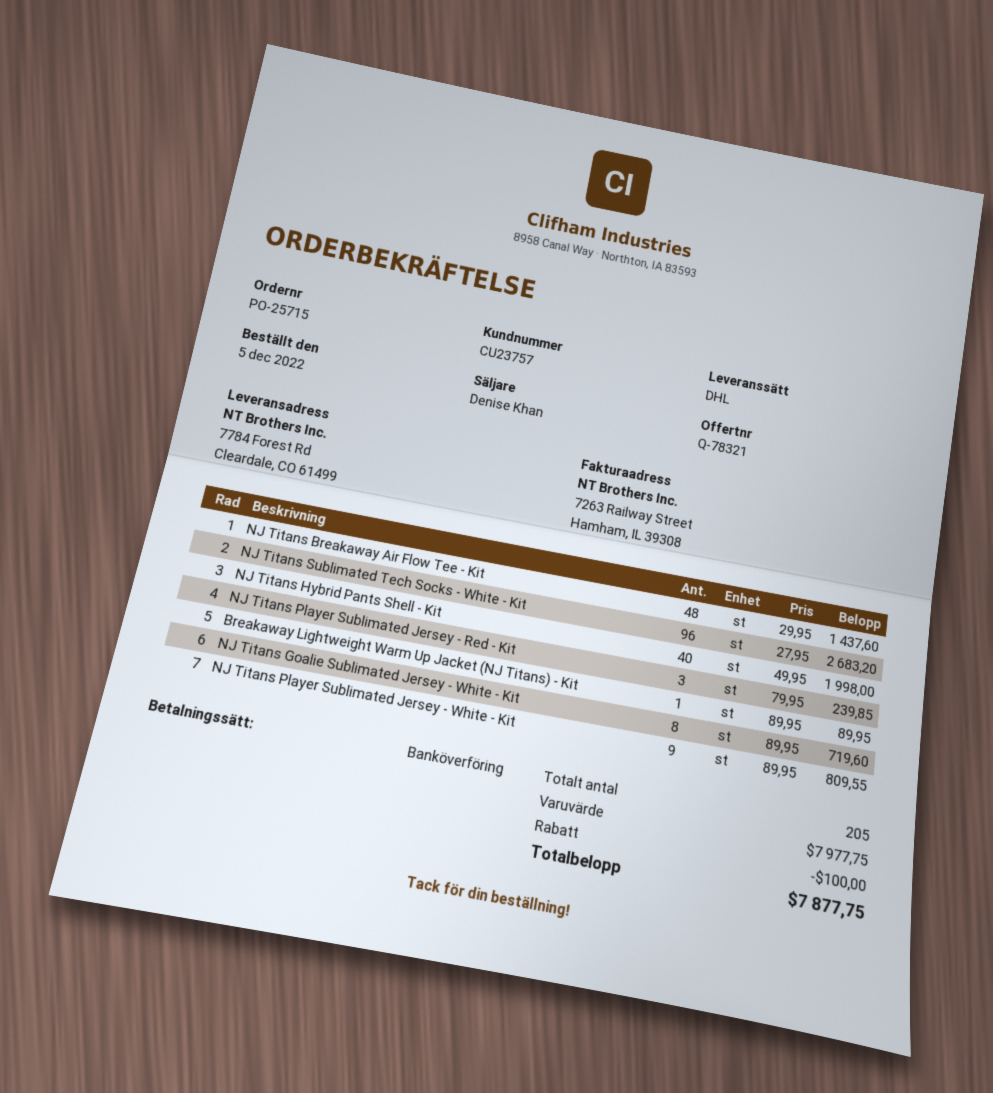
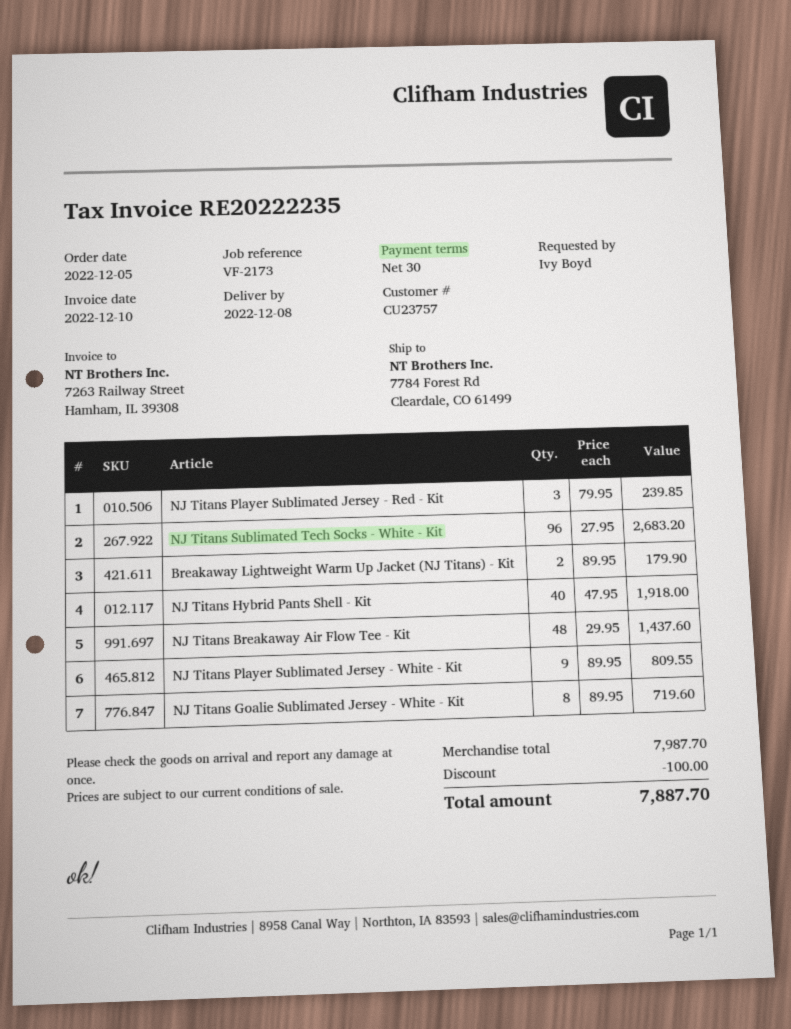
NJ Titans Hybrid Pants Shell - Kit: 40 x 49.95 = 1998.00 -> 40 x 47.95 = 1918.00
Breakaway Lightweight Warm Up Jacket (NJ Titans) - Kit: 1 x 89.95 = 89.95 -> 2 x 89.95 = 179.90
subtotal: 7977.75 -> 7987.70
total: 7877.75 -> 7887.70

